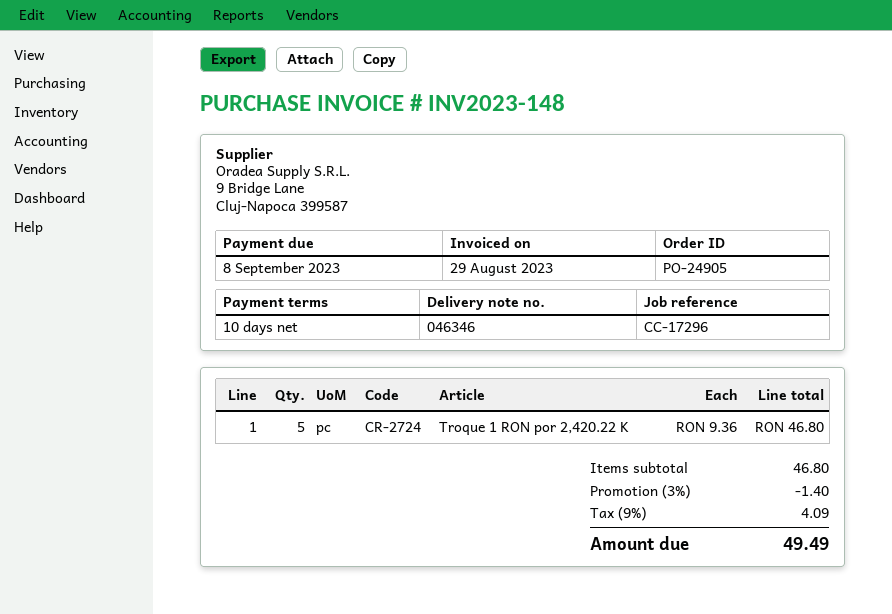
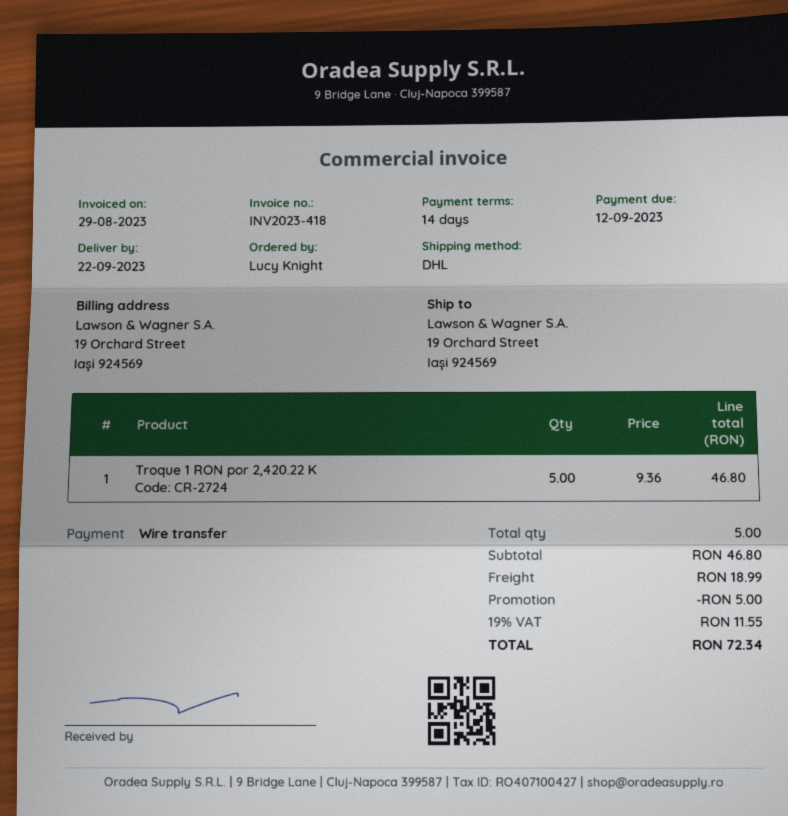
invoice number: INV2023-148 -> INV2023-418
payment terms: 10 days -> 14 days
due date: 2023-09-08 -> 2023-09-12
discount: 1.40 -> 5.00
shipping: none -> 18.99
tax: 9% = 4.09 -> 19% = 11.55
total: 49.49 -> 72.34

